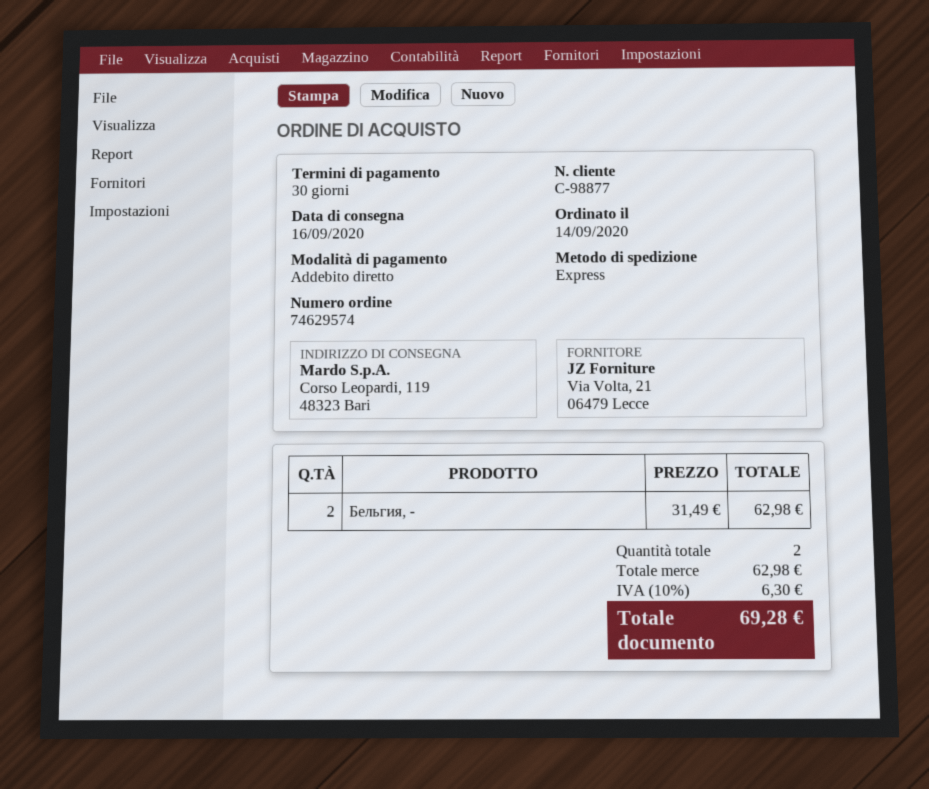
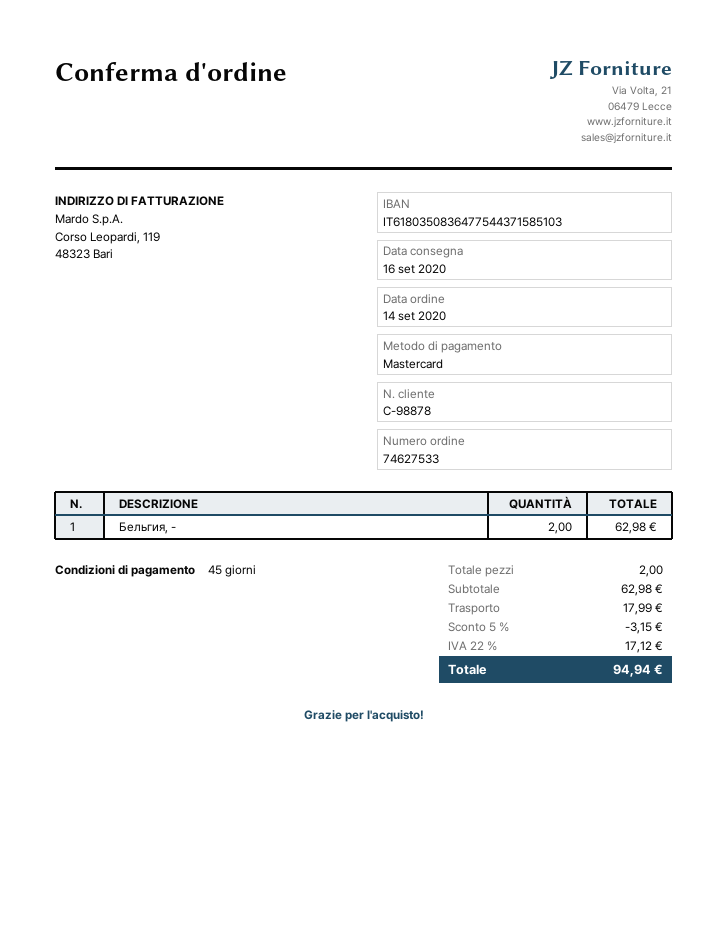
order number: 74629574 -> 74627533
payment terms: 30 days -> 45 days
customer number: C-98877 -> C-98878
payment method: direct debit -> Mastercard
discount: none -> 5% = 3.15
shipping: none -> 17.99
tax: 10% = 6.30 -> 22% = 17.12
total: 69.28 -> 94.94

